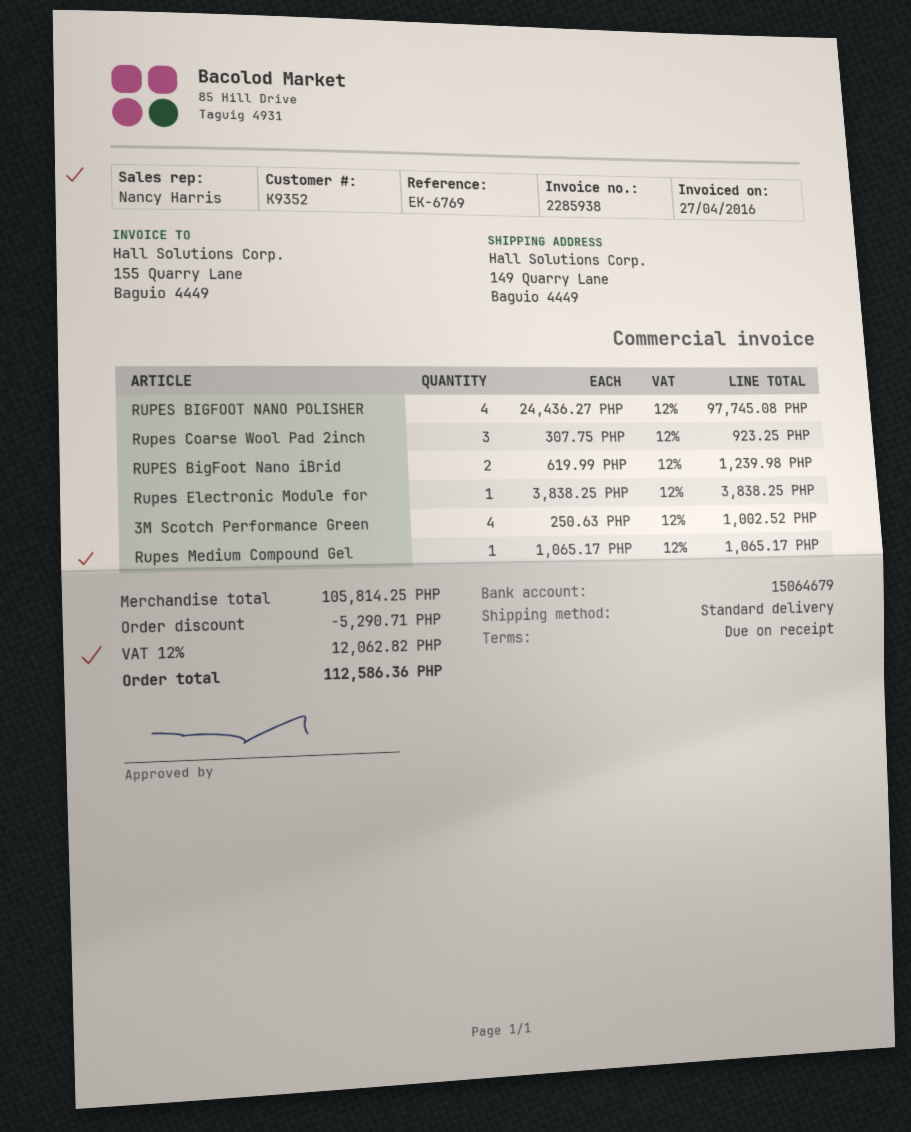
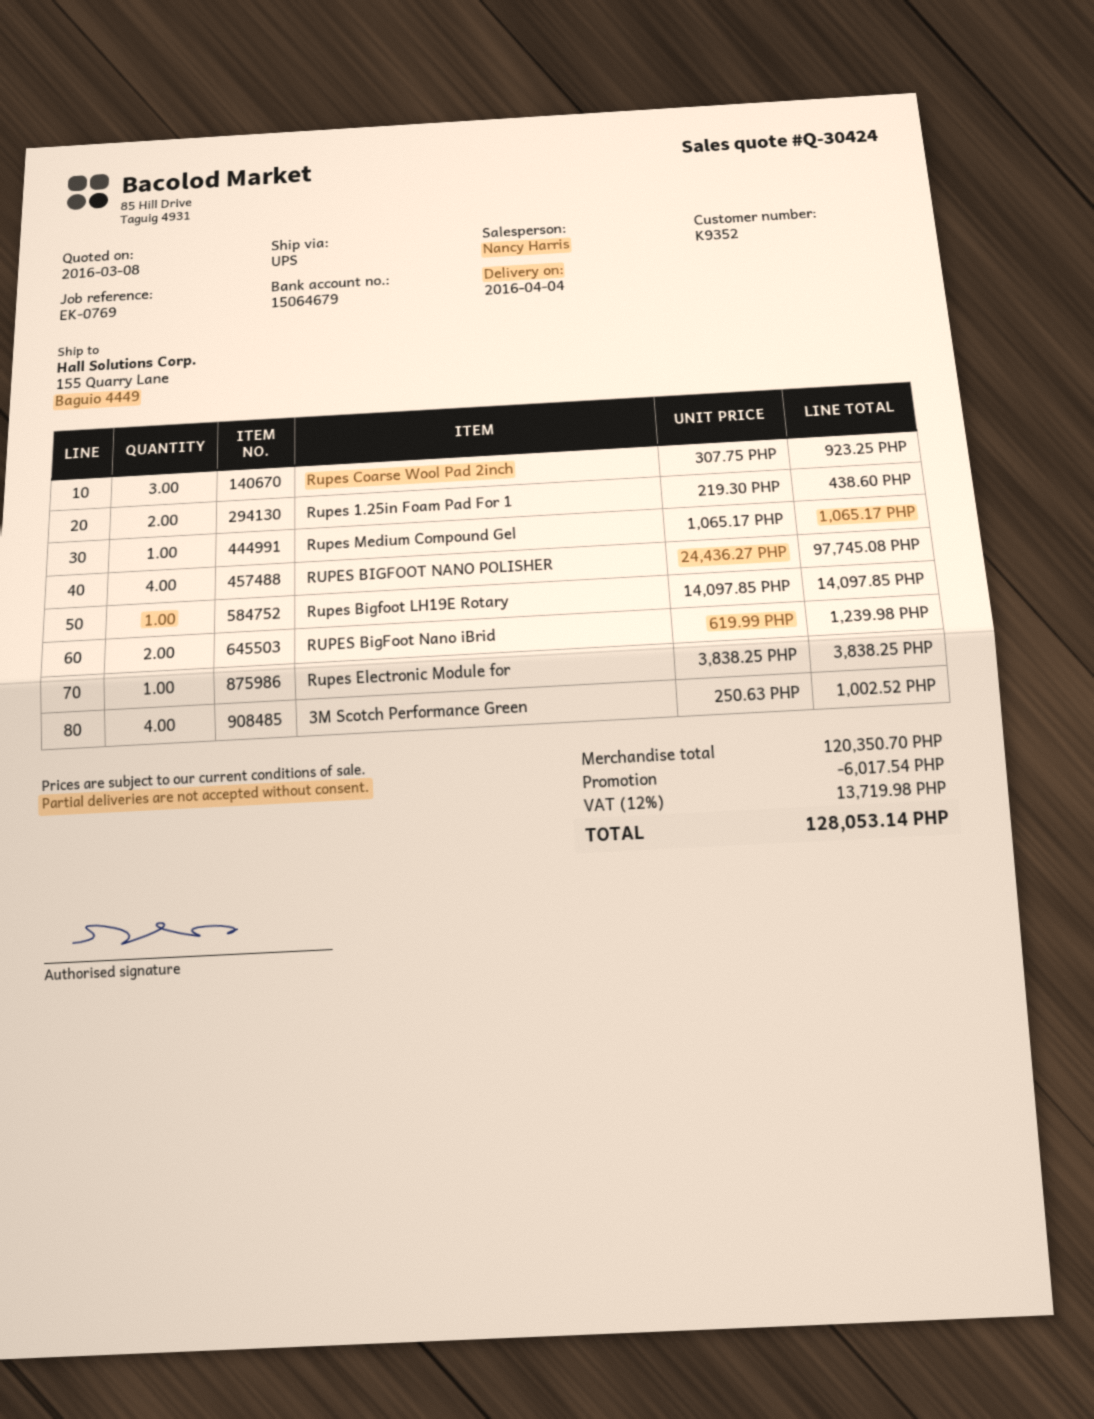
reference: EK-6769 -> EK-0769
shipping method: standard -> UPS
ship to: 149 Quarry Lane, Baguio 4449 -> 155 Quarry Lane, Baguio 4449
Rupes 1.25in Foam Pad For 1: none -> 2 x 219.30 = 438.60
Rupes Bigfoot LH19E Rotary: none -> 1 x 14097.85 = 14097.85
subtotal: 105814.25 -> 120350.70
discount: 5290.71 -> 6017.54
tax: 12% = 12062.82 -> 12% = 13719.98
total: 112586.36 -> 128053.14

